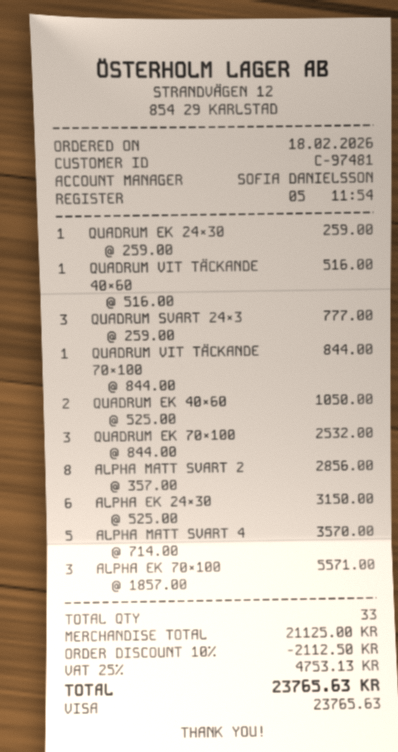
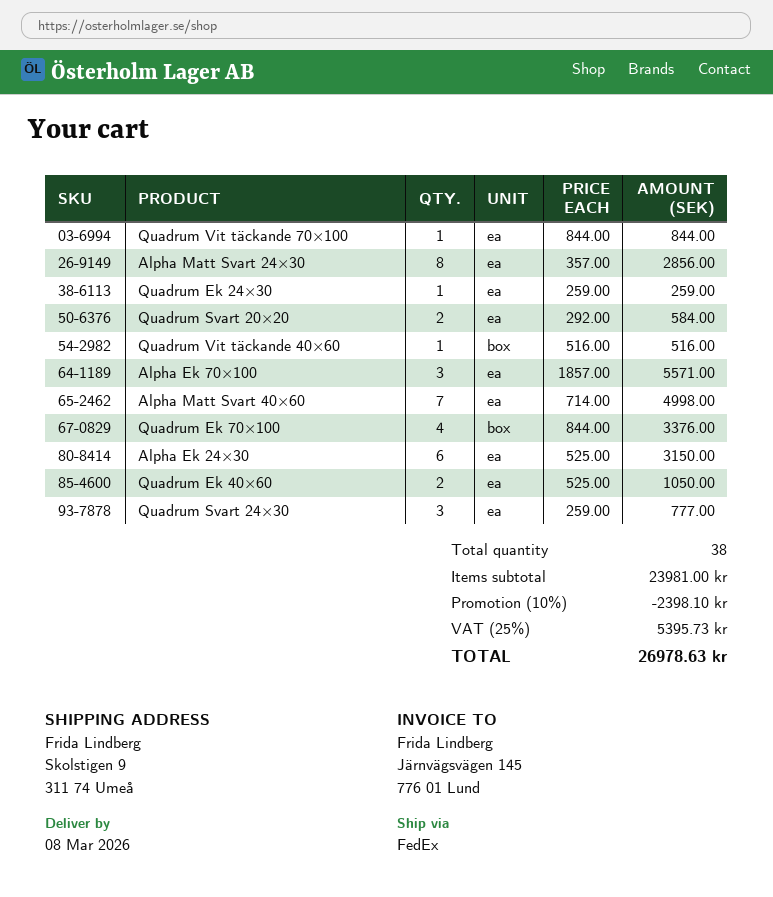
QUADRUM EK 70×100: 3 x 844.00 = 2532.00 -> 4 x 844.00 = 3376.00
ALPHA MATT SVART 4: 5 x 714.00 = 3570.00 -> 7 x 714.00 = 4998.00
Quadrum Svart 20×20: none -> 2 x 292.00 = 584.00
total quantity: 33 -> 38
subtotal: 21125.00 -> 23981.00
discount: 10% = 2112.50 -> 10% = 2398.10
tax: 25% = 4753.13 -> 25% = 5395.73
total: 23765.63 -> 26978.63

